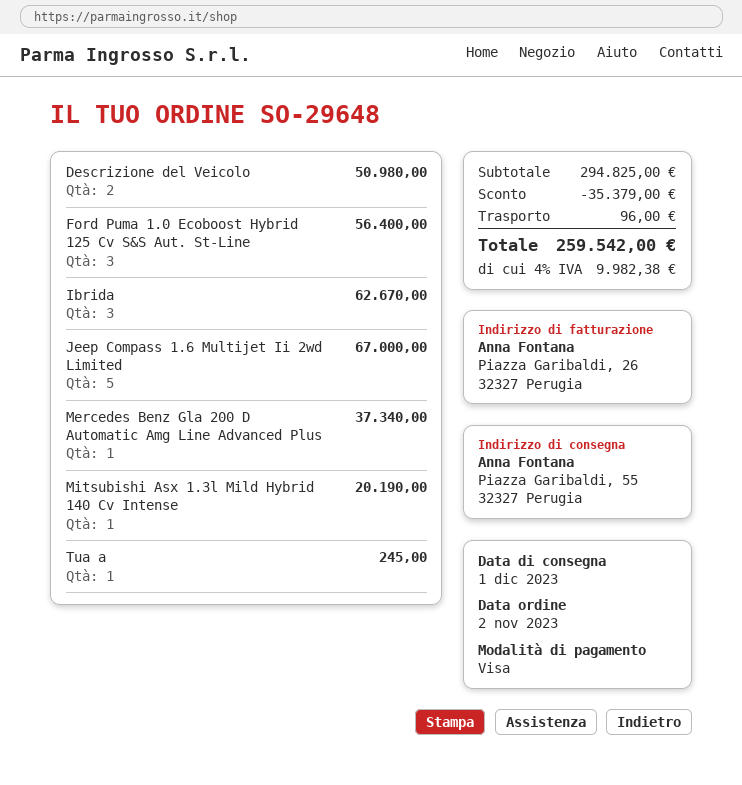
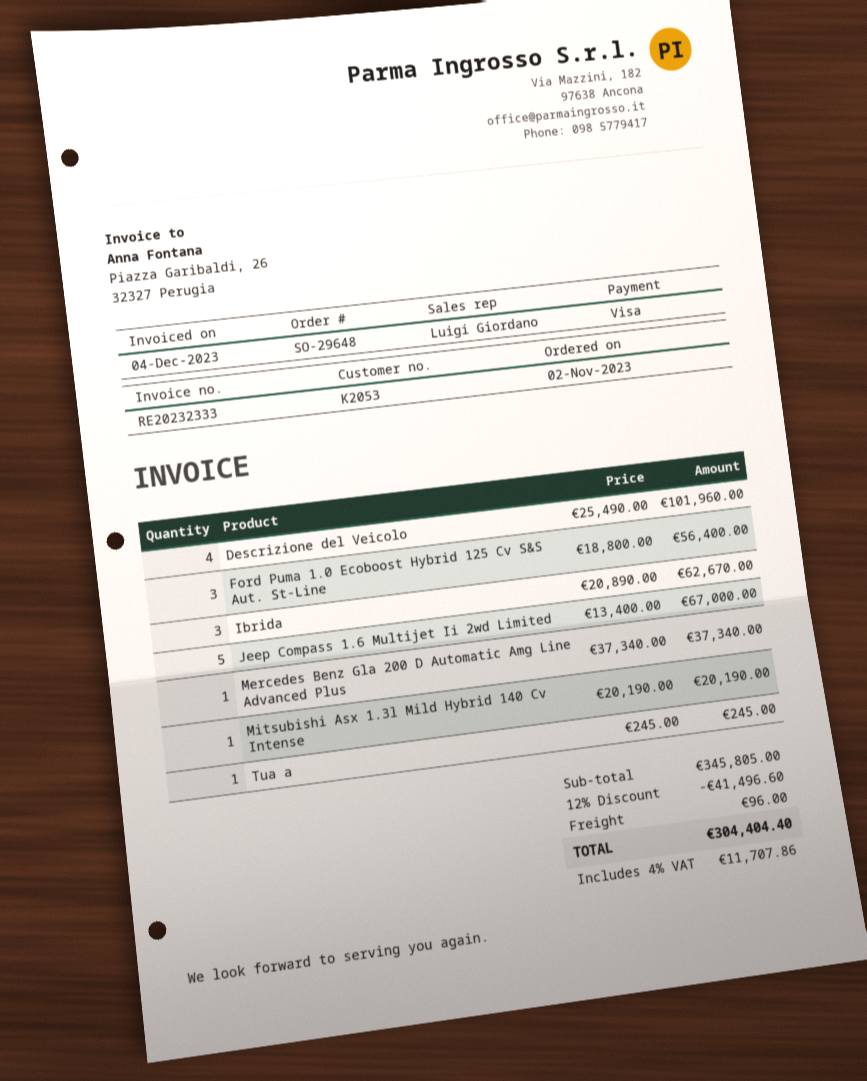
Descrizione del Veicolo: 2 for 50980.00 -> 4 for 101960.00
subtotal: 294825.00 -> 345805.00
discount: 35379.00 -> 41496.60
tax: 4% = 9982.38 -> 4% = 11707.86
total: 259542.00 -> 304404.40

